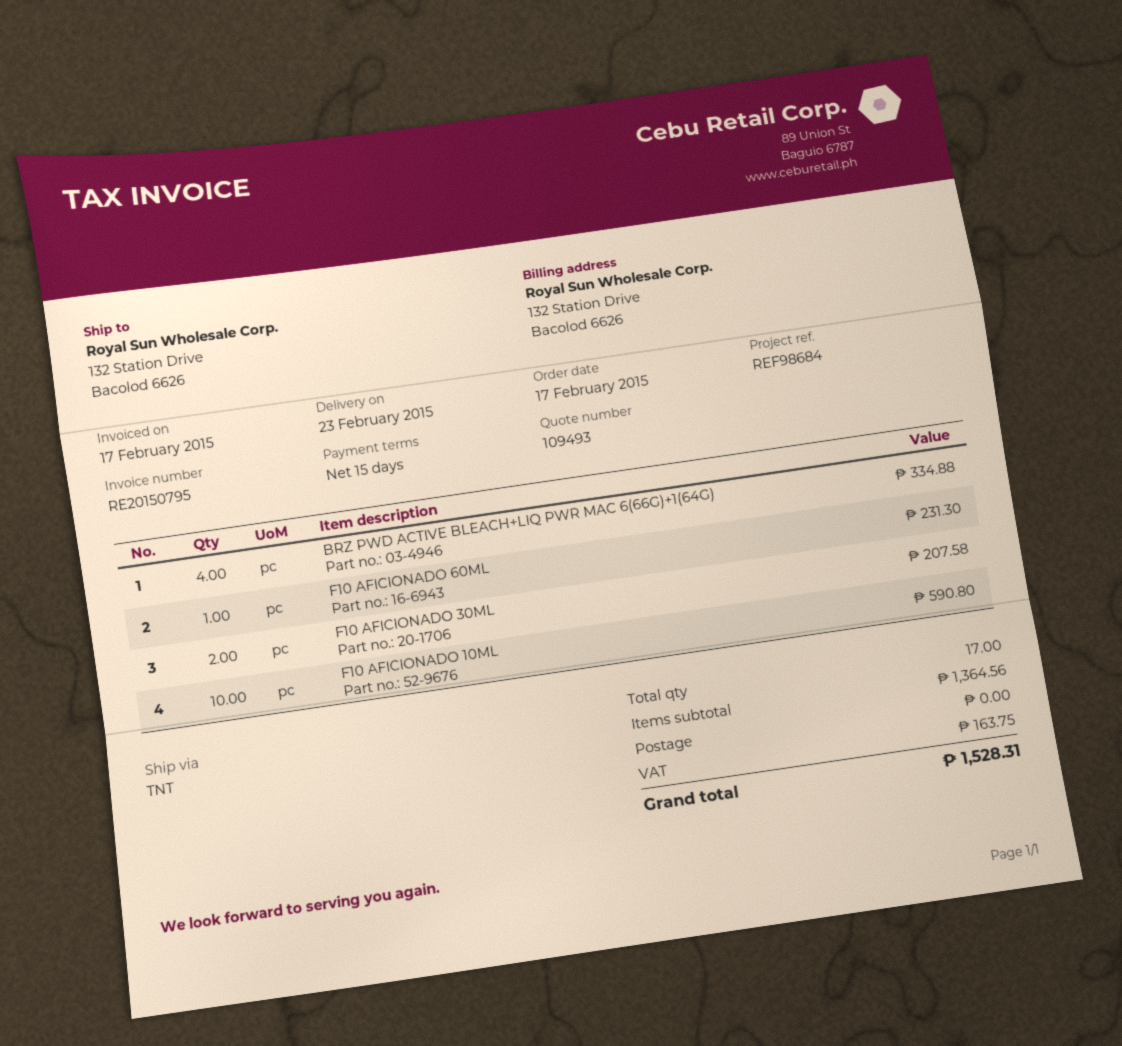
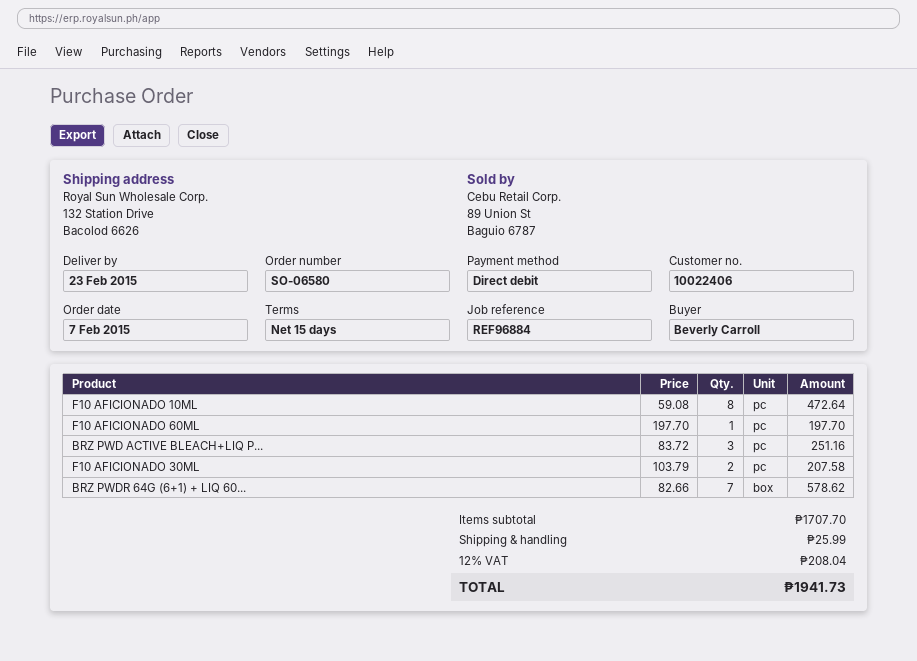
order date: 2015-02-17 -> 2015-02-07
reference: REF98684 -> REF96884
BRZ PWD ACTIVE BLEACH+LIQ PWR MAC 6(66G)+1(64G): 4 for 334.88 -> 3 for 251.16
F10 AFICIONADO 60ML: 1 for 231.30 -> 1 for 197.70
F10 AFICIONADO 10ML: 10 for 590.80 -> 8 for 472.64
BRZ PWDR 64G (6+1) + LIQ 60...: none -> 7 for 578.62
subtotal: 1364.56 -> 1707.70
shipping: 0.00 -> 25.99
tax: 163.75 -> 208.04
total: 1528.31 -> 1941.73

